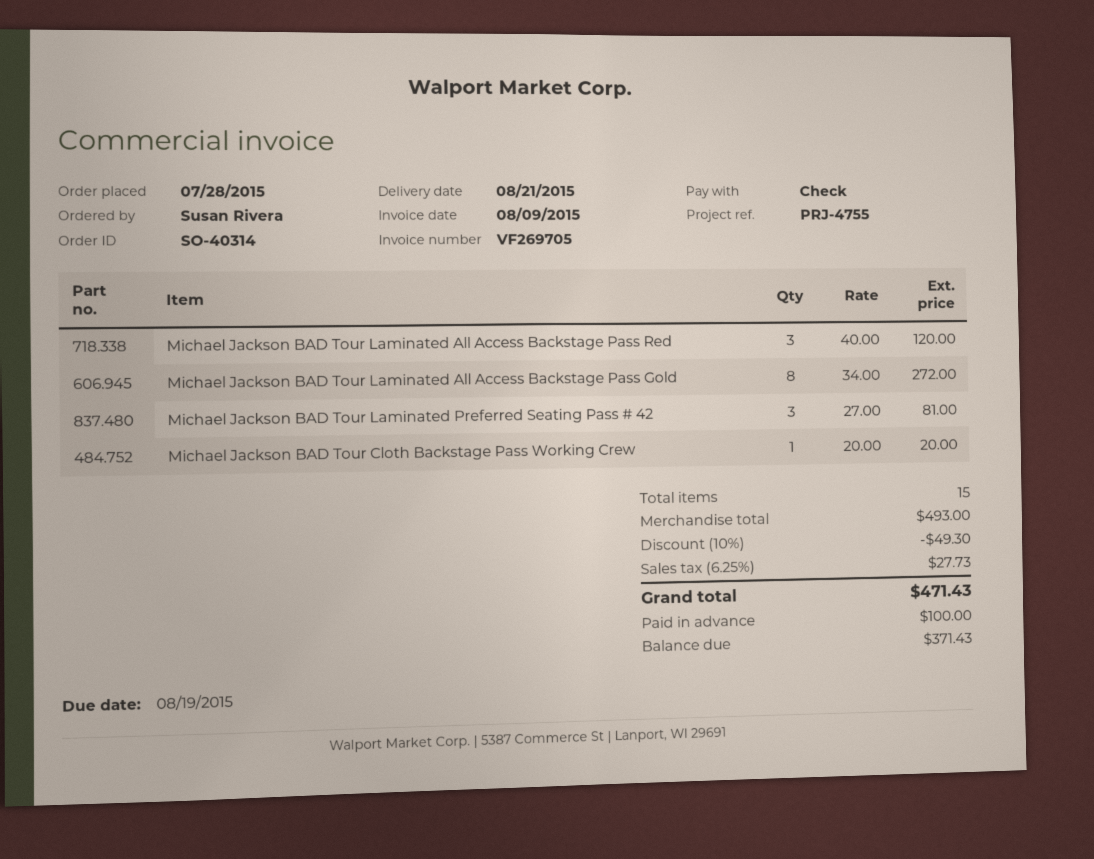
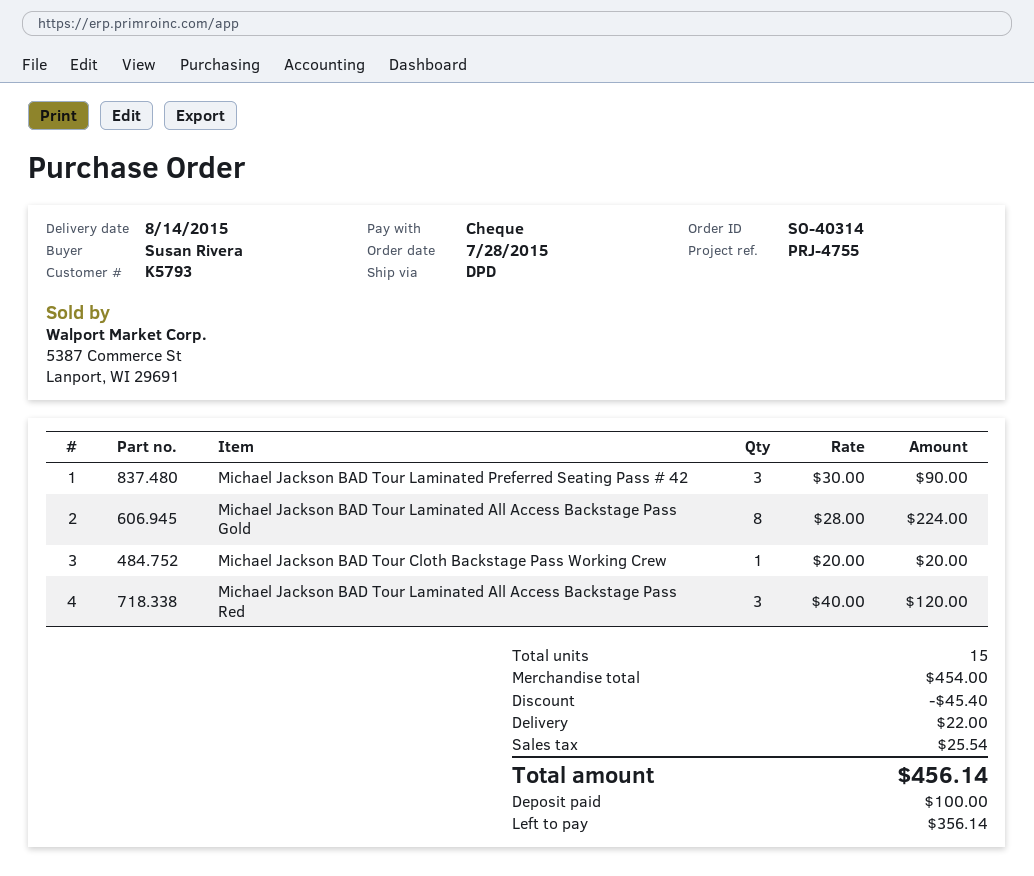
delivery date: 2015-08-21 -> 2015-08-14
Michael Jackson BAD Tour Laminated All Access Backstage Pass Gold: 8 x 34.00 = 272.00 -> 8 x 28.00 = 224.00
Michael Jackson BAD Tour Laminated Preferred Seating Pass # 42: 3 x 27.00 = 81.00 -> 3 x 30.00 = 90.00
subtotal: 493.00 -> 454.00
discount: 49.30 -> 45.40
shipping: none -> 22.00
tax: 27.73 -> 25.54
total: 471.43 -> 456.14
balance: 371.43 -> 356.14

